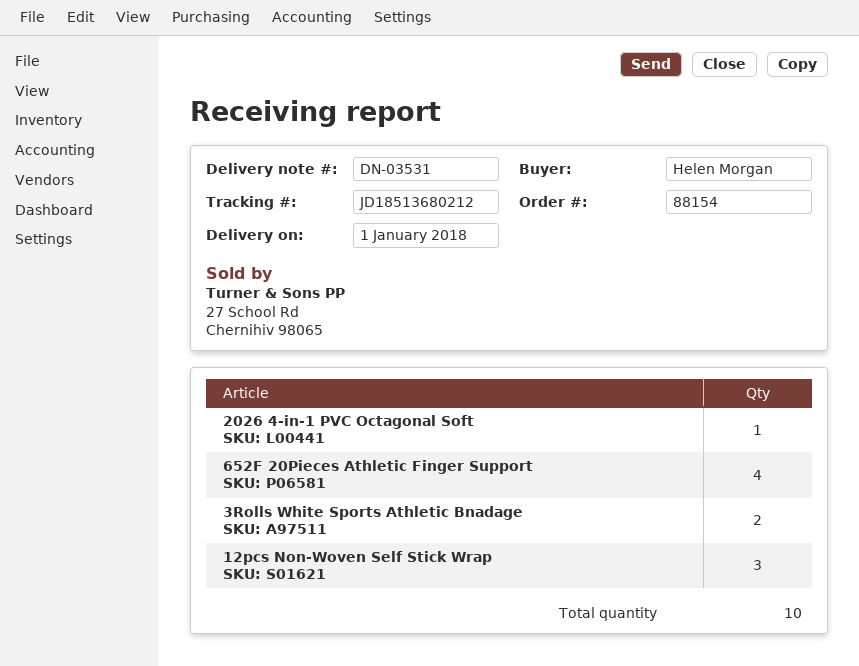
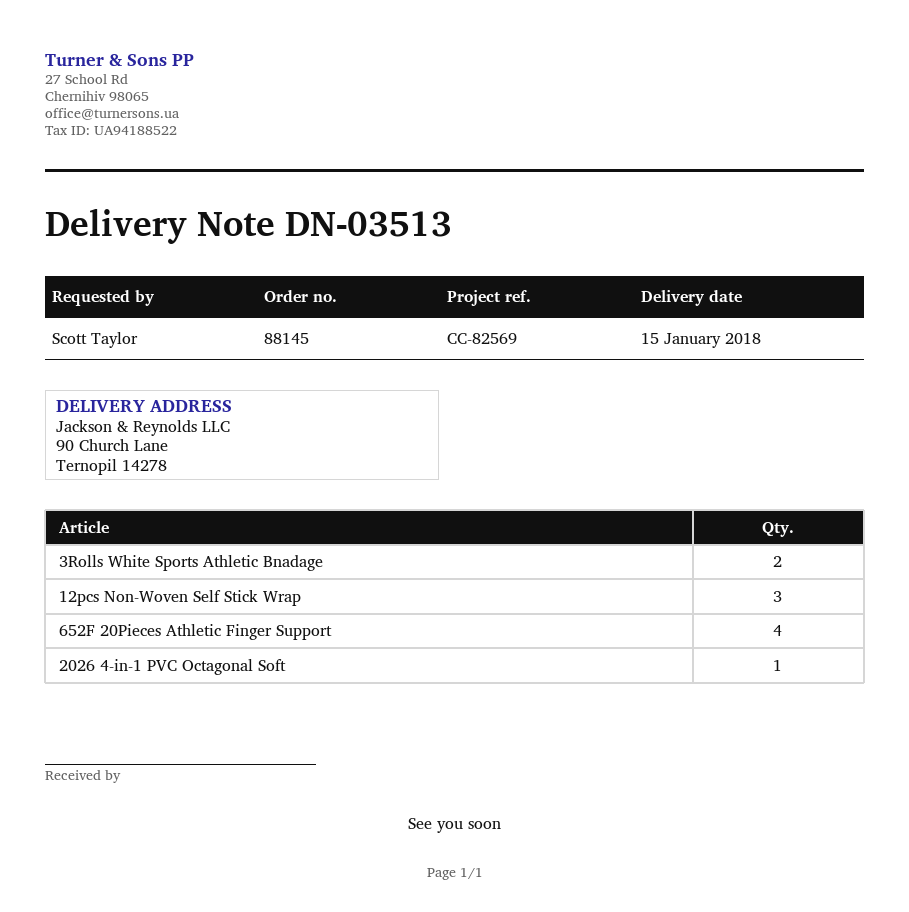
order number: 88154 -> 88145
delivery note number: DN-03531 -> DN-03513
delivery date: 2018-01-01 -> 2018-01-15
ordered by: Helen Morgan -> Scott Taylor

